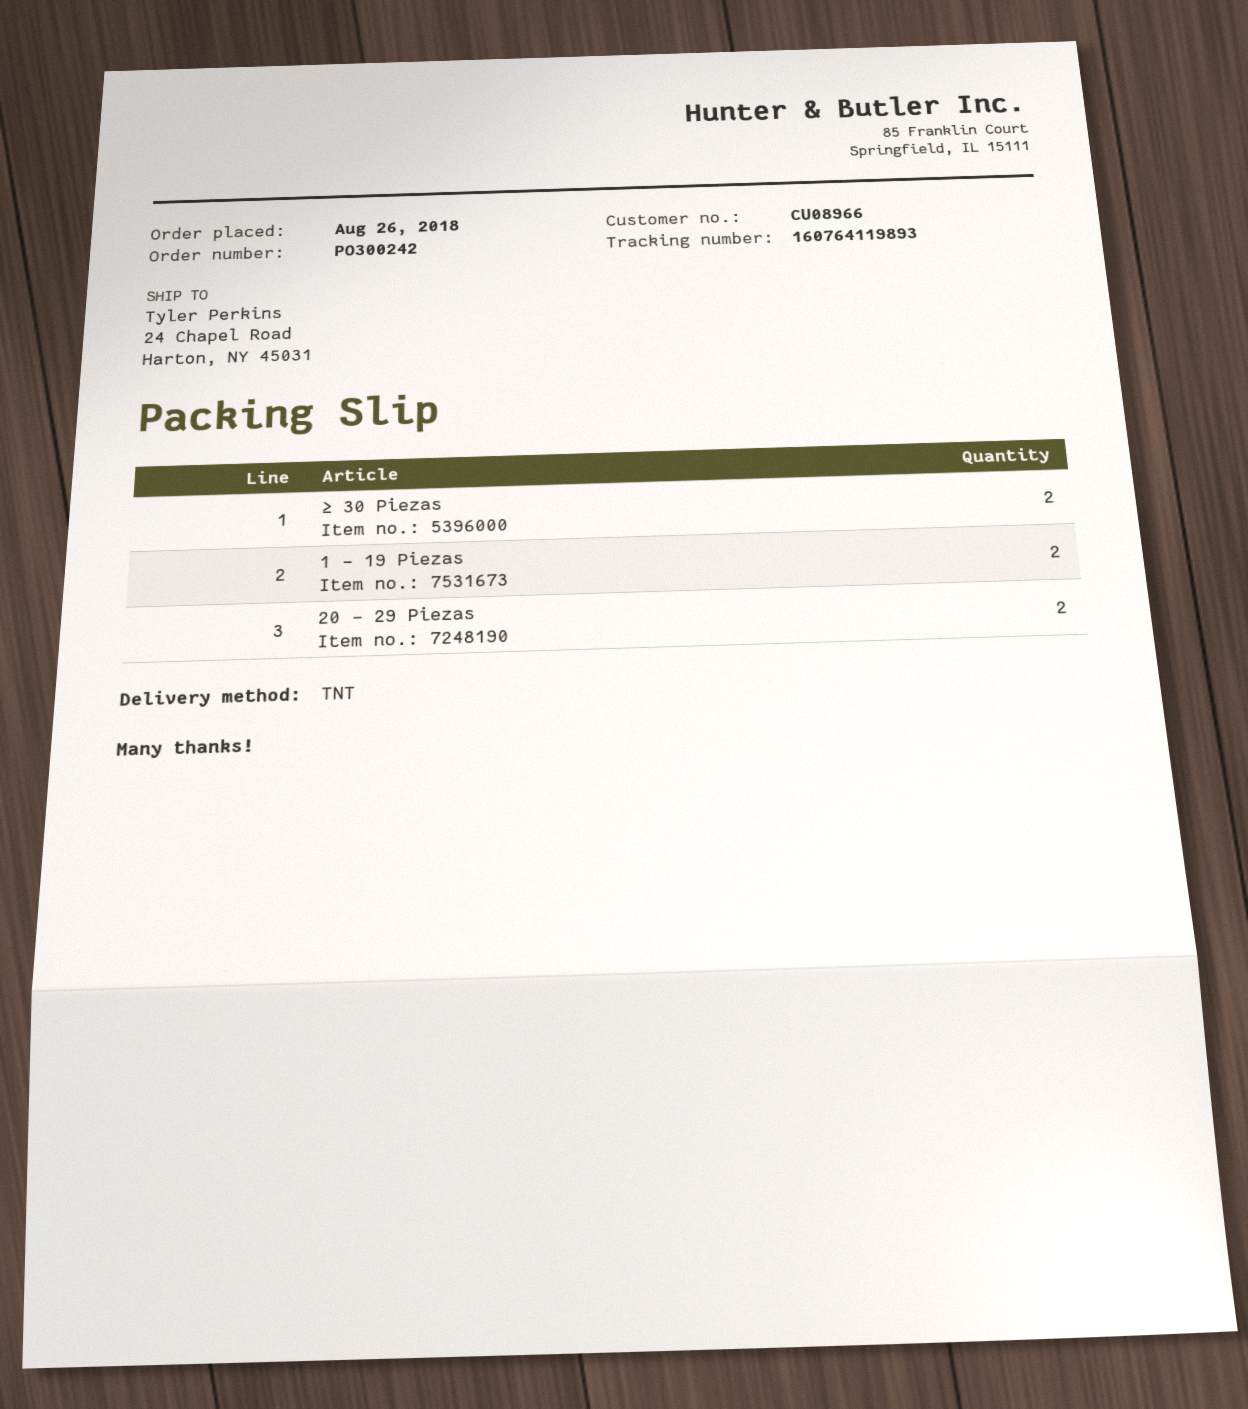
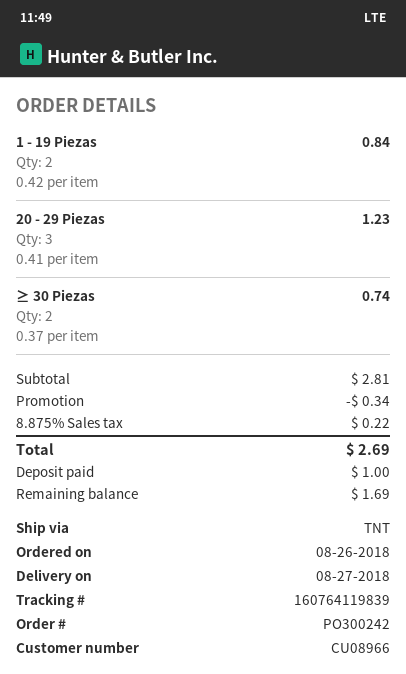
tracking number: 160764119893 -> 160764119839
20 - 29 Piezas: 2 -> 3

